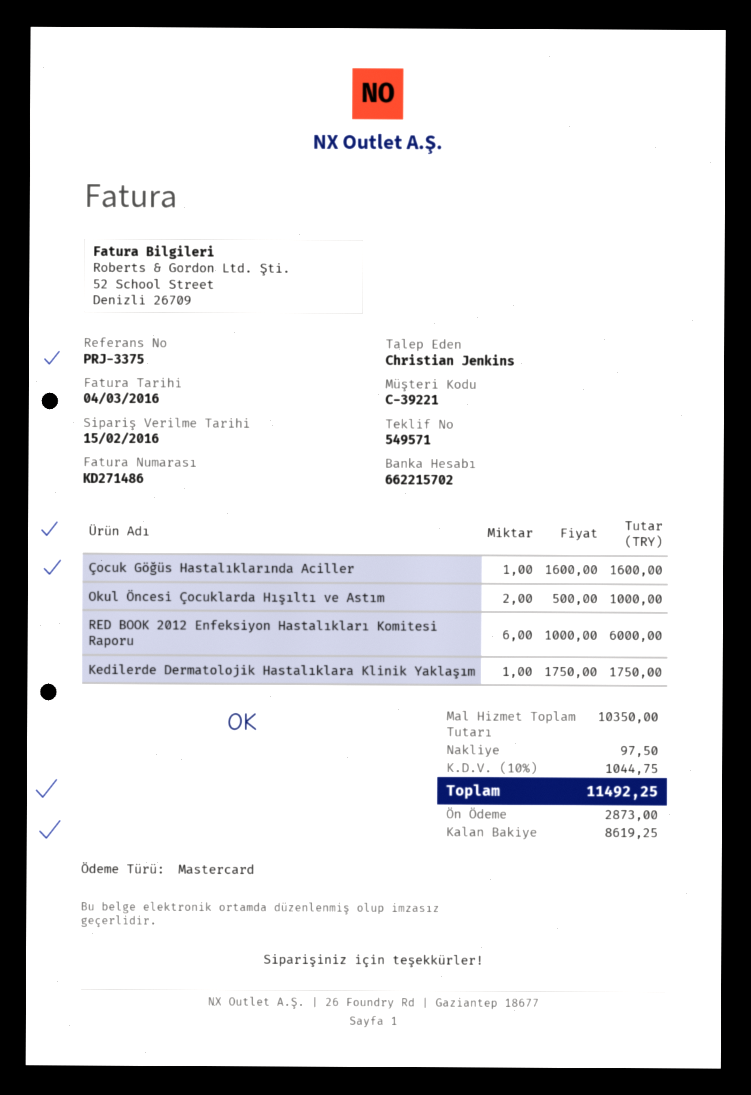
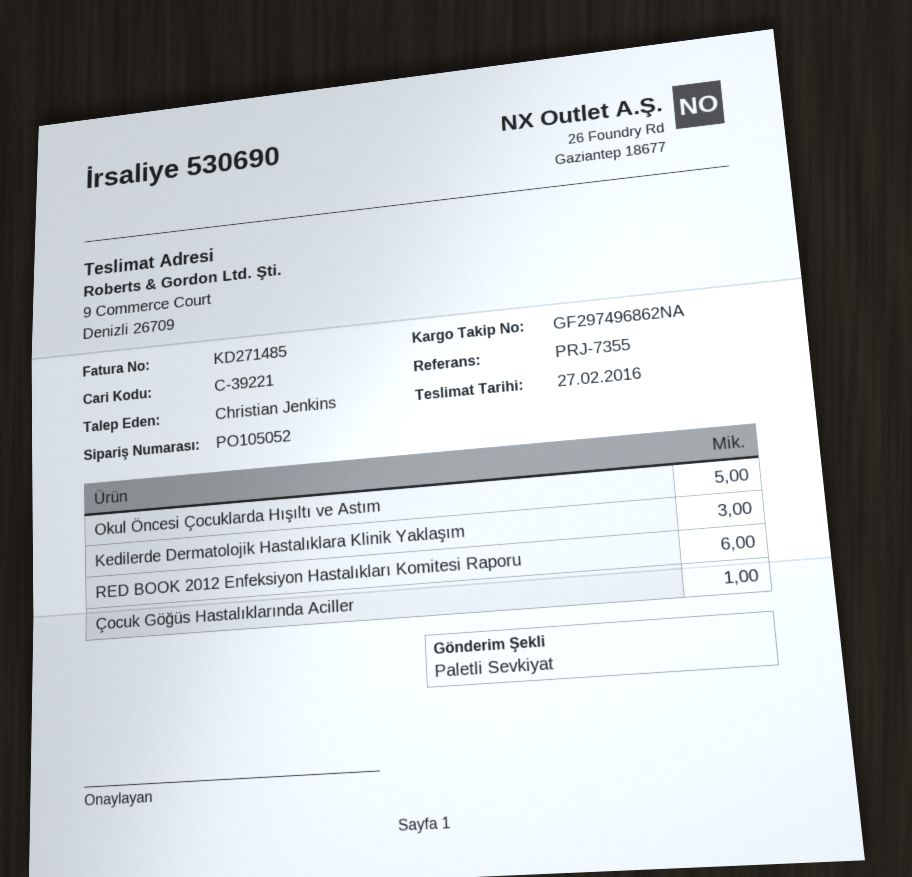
invoice number: KD271486 -> KD271485
reference: PRJ-3375 -> PRJ-7355
Okul Öncesi Çocuklarda Hışıltı ve Astım: 2 -> 5
Kedilerde Dermatolojik Hastalıklara Klinik Yaklaşım: 1 -> 3

